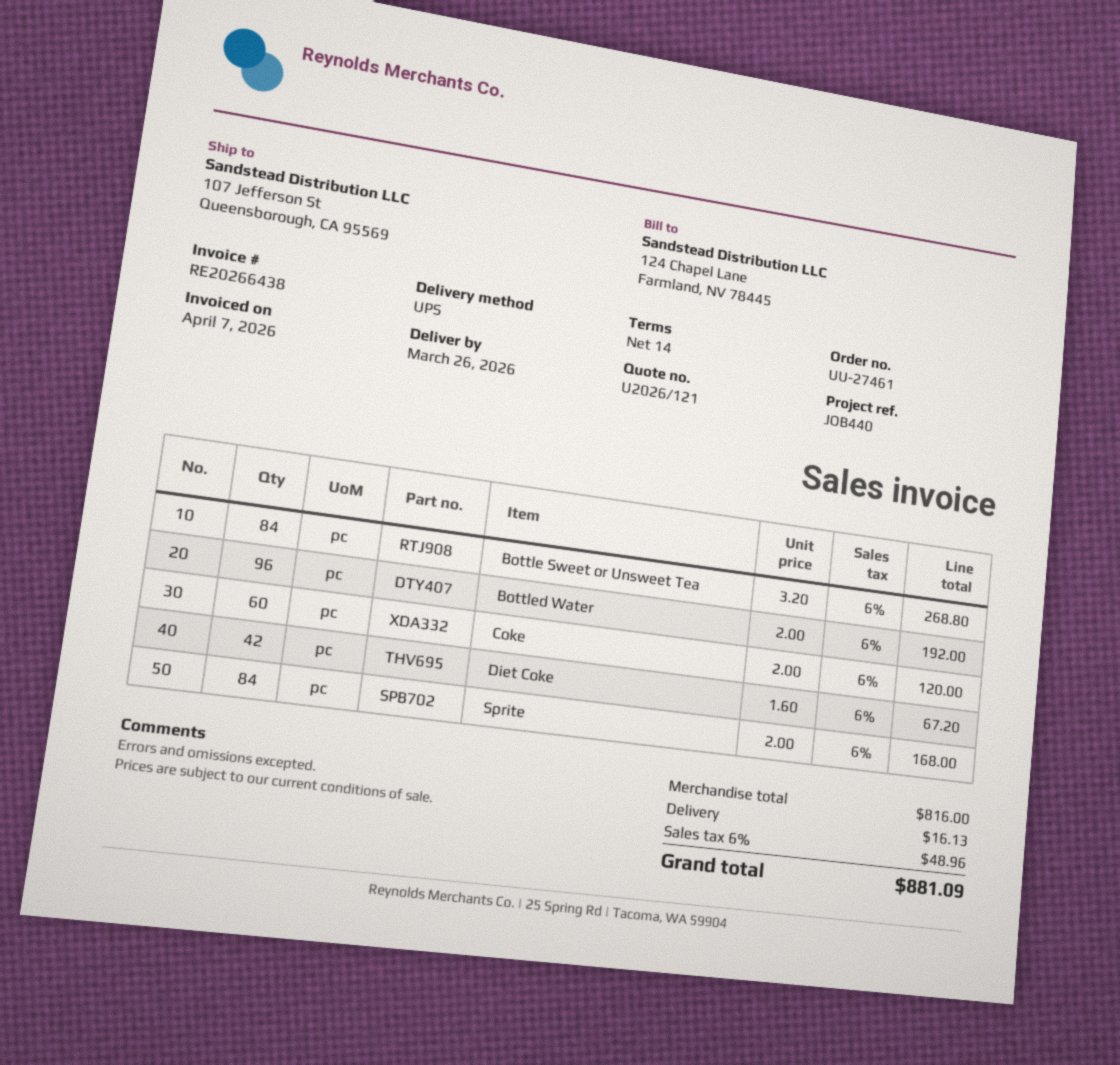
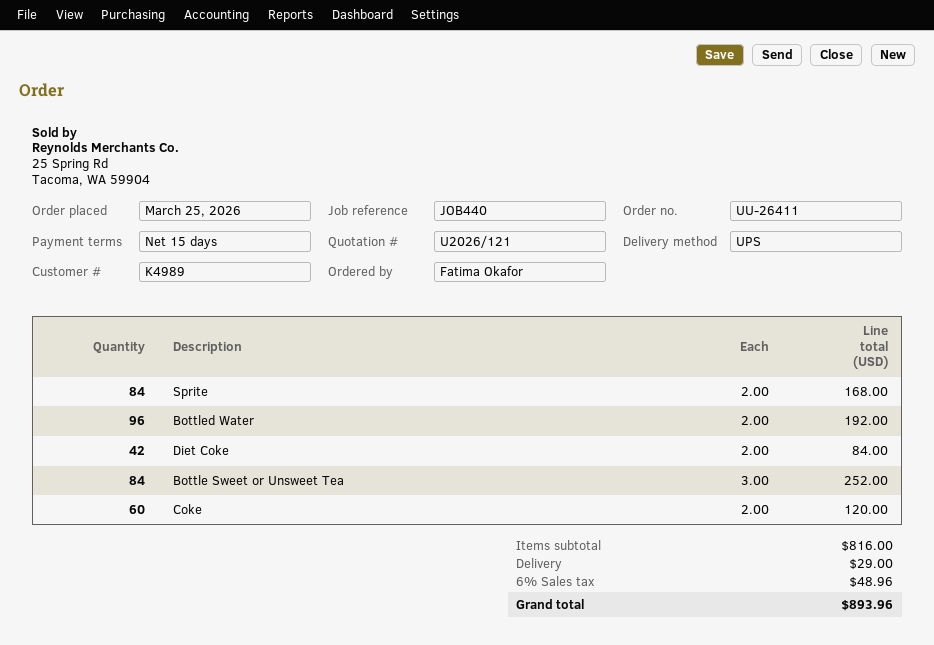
order number: UU-27461 -> UU-26411
payment terms: 14 days -> 15 days
Bottle Sweet or Unsweet Tea: 84 x 3.20 = 268.80 -> 84 x 3.00 = 252.00
Diet Coke: 42 x 1.60 = 67.20 -> 42 x 2.00 = 84.00
shipping: 16.13 -> 29.00
total: 881.09 -> 893.96

